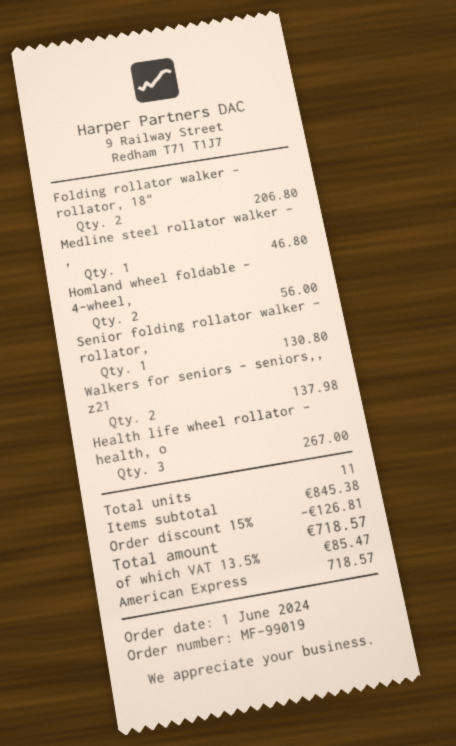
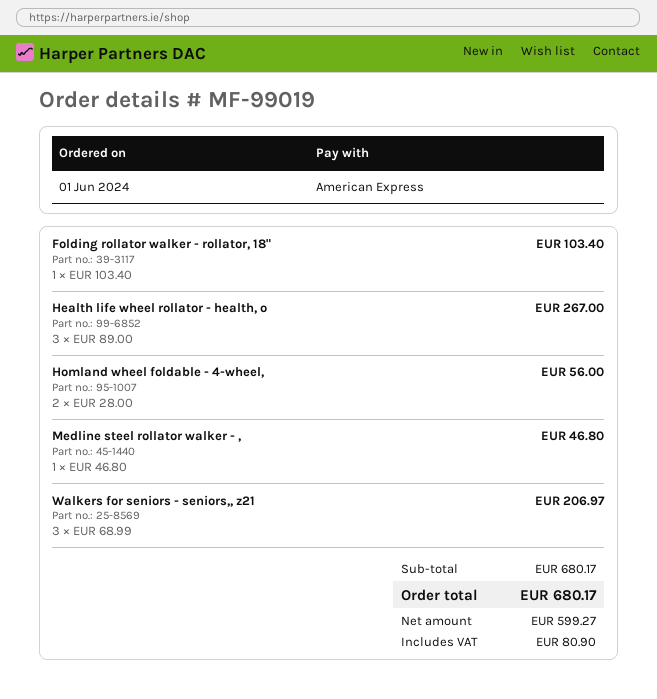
Folding rollator walker - rollator, 18": 2 for 206.80 -> 1 for 103.40
Senior folding rollator walker - rollator,: 1 for 130.80 -> none
Walkers for seniors - seniors,, z21: 2 for 137.98 -> 3 for 206.97
subtotal: 845.38 -> 680.17
discount: 15% = 126.81 -> none
tax: 85.47 -> 80.90
total: 718.57 -> 680.17

